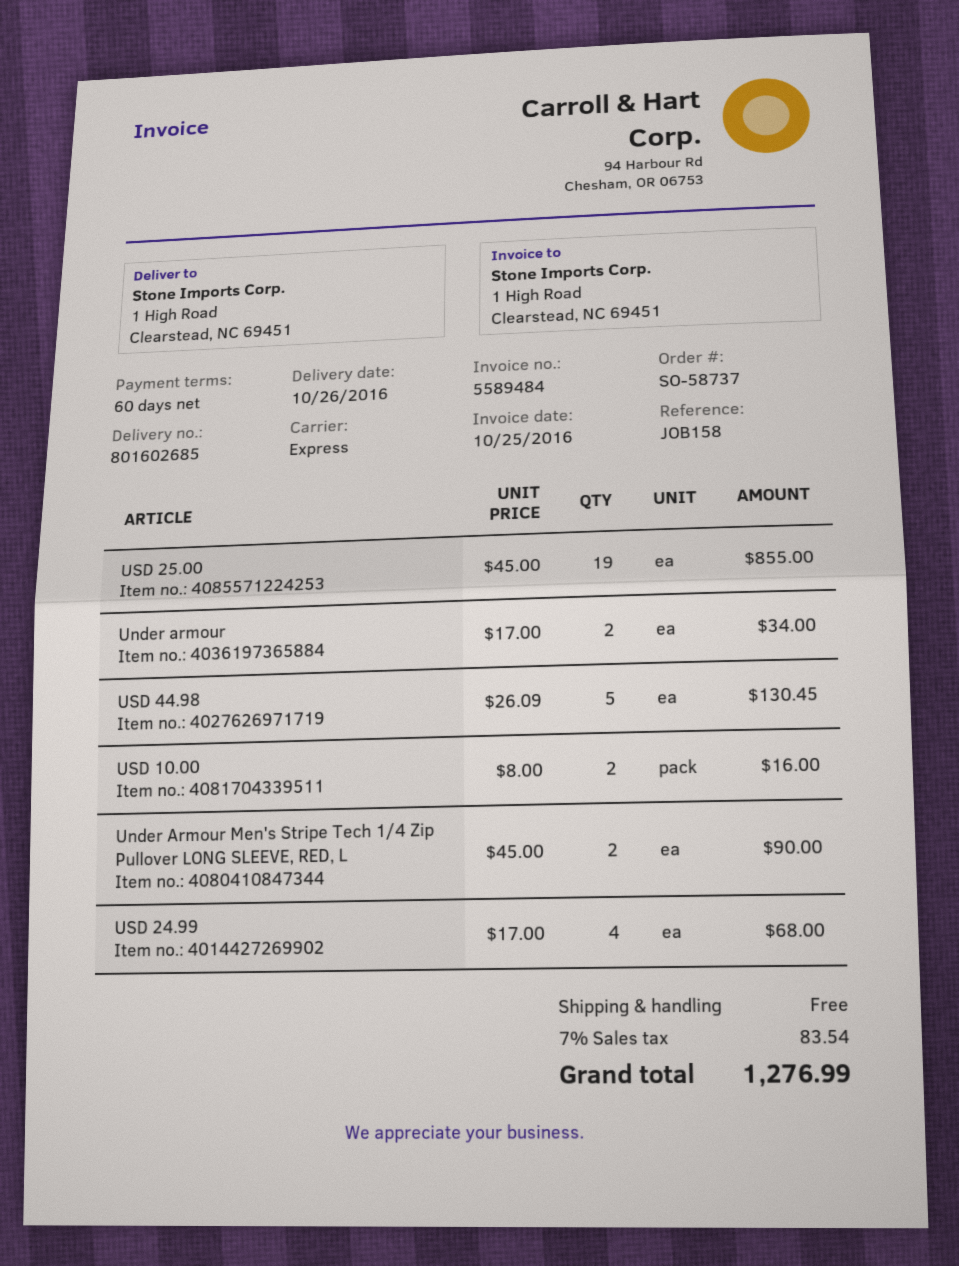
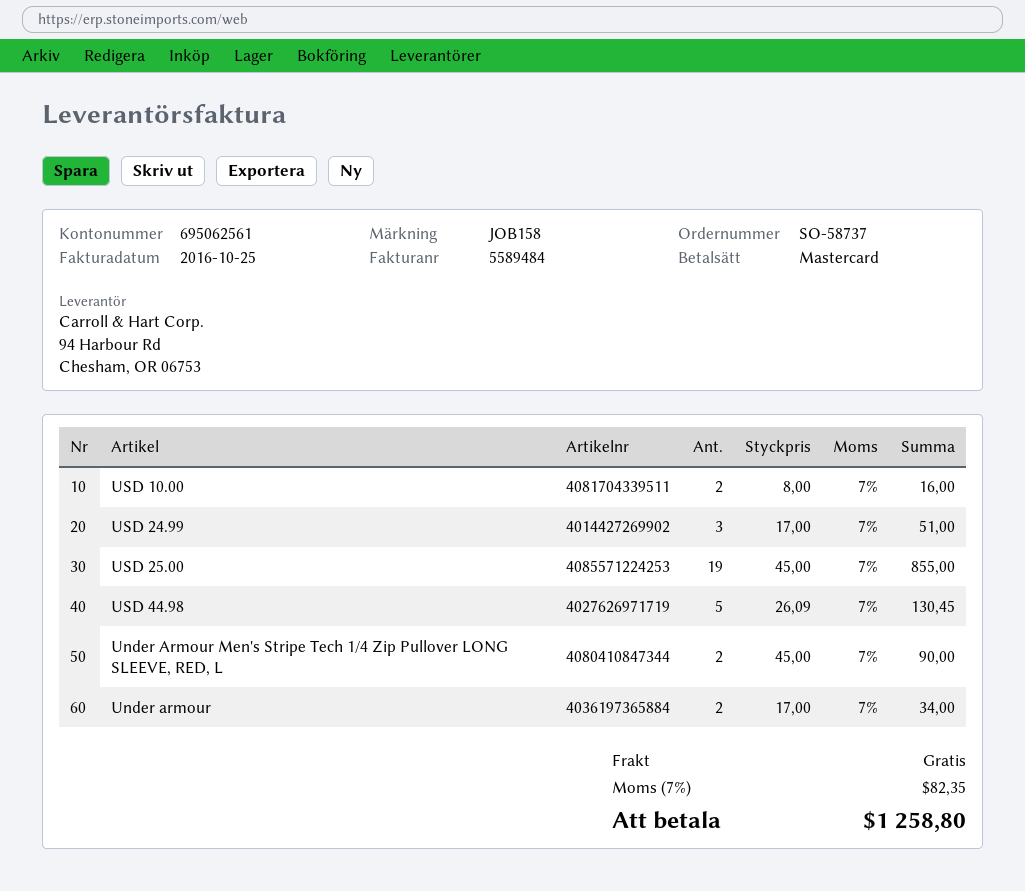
USD 24.99: 4 x 17.00 = 68.00 -> 3 x 17.00 = 51.00
tax: 7% = 83.54 -> 7% = 82.35
total: 1276.99 -> 1258.80

